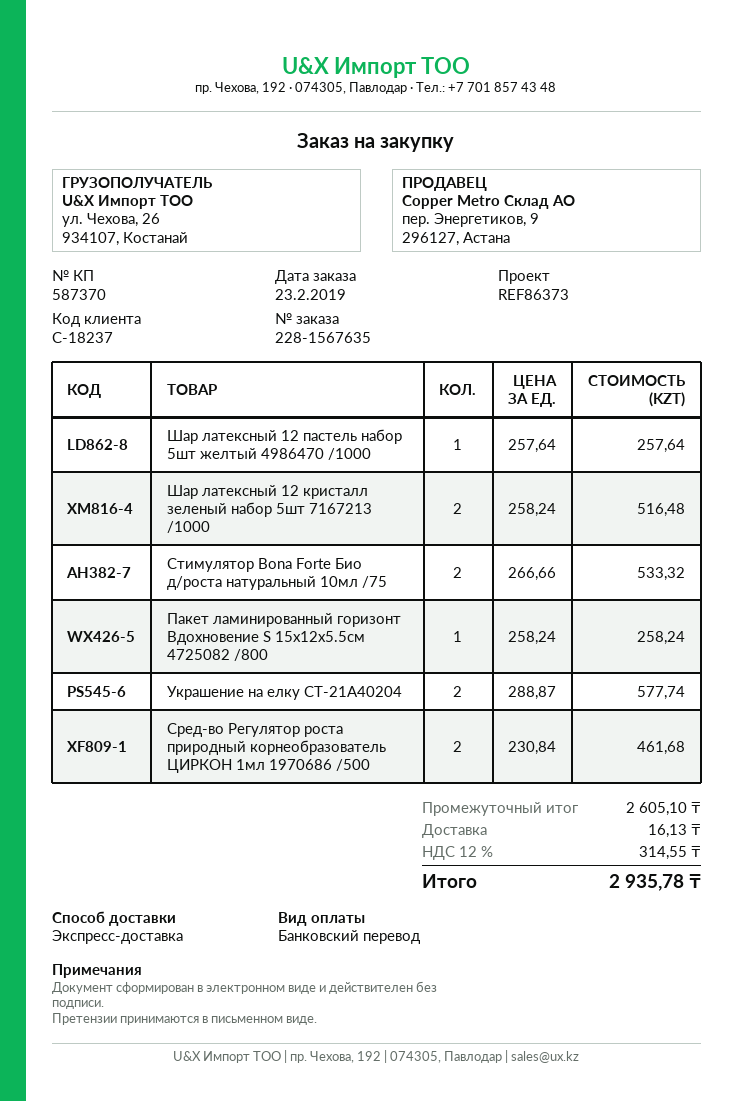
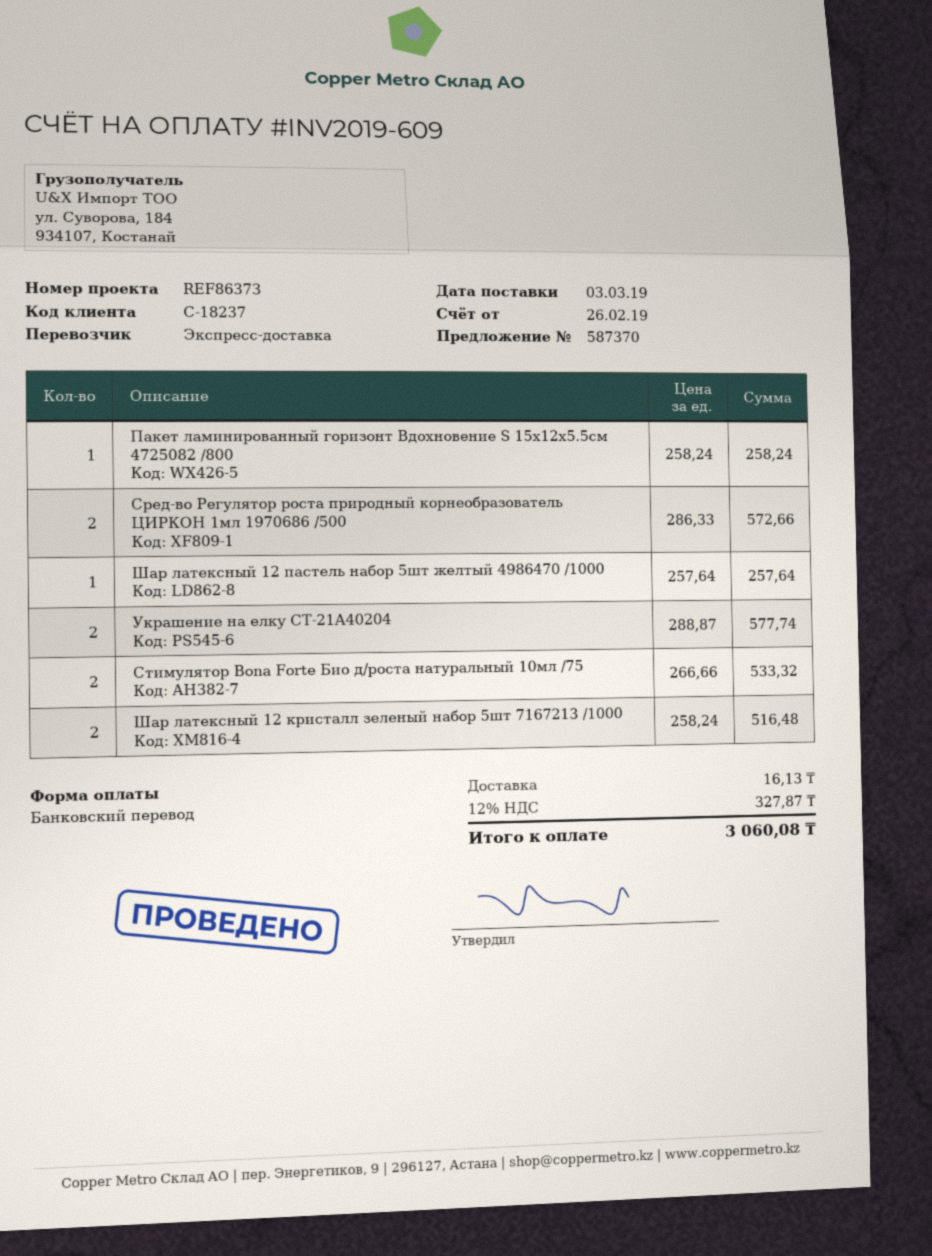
ship to: ул. Чехова, 26, 934107, Костанай -> ул. Суворова, 184, 934107, Костанай
Сред-во Регулятор роста природный корнеобразователь ЦИРКОН 1мл 1970686 /500: 2 x 230.84 = 461.68 -> 2 x 286.33 = 572.66
tax: 12% = 314.55 -> 12% = 327.87
total: 2935.78 -> 3060.08

